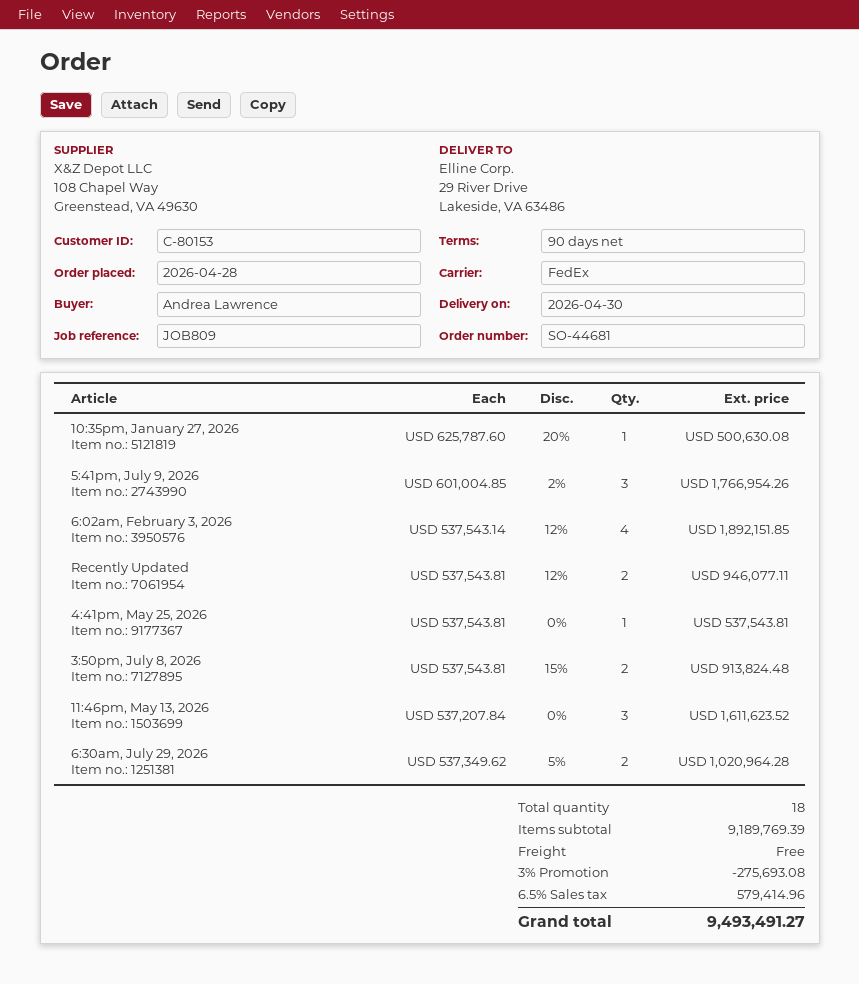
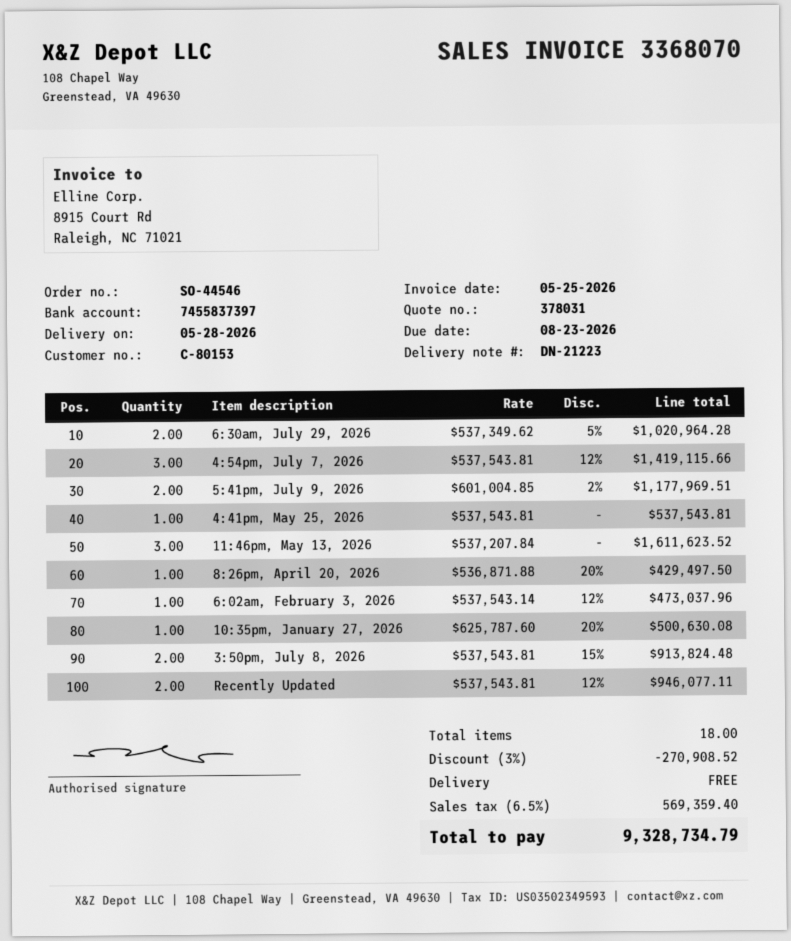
order number: SO-44681 -> SO-44546
delivery date: 2026-04-30 -> 2026-05-28
5:41pm, July 9, 2026: 3 x 601004.85 - 2% = 1766954.26 -> 2 x 601004.85 - 2% = 1177969.51
6:02am, February 3, 2026: 4 x 537543.14 - 12% = 1892151.85 -> 1 x 537543.14 - 12% = 473037.96
4:54pm, July 7, 2026: none -> 3 x 537543.81 - 12% = 1419115.66
8:26pm, April 20, 2026: none -> 1 x 536871.88 - 20% = 429497.50
discount: 3% = 275693.08 -> 3% = 270908.52
tax: 6.5% = 579414.96 -> 6.5% = 569359.40
total: 9493491.27 -> 9328734.79

